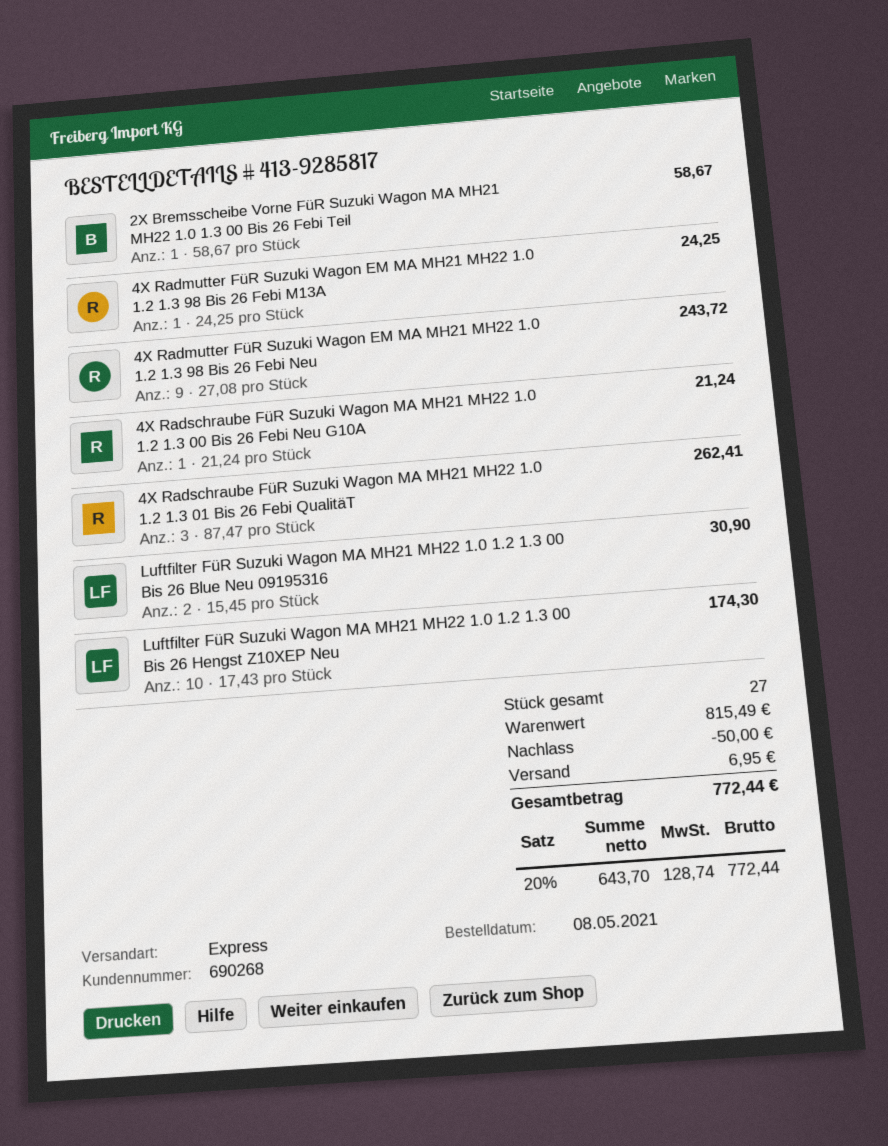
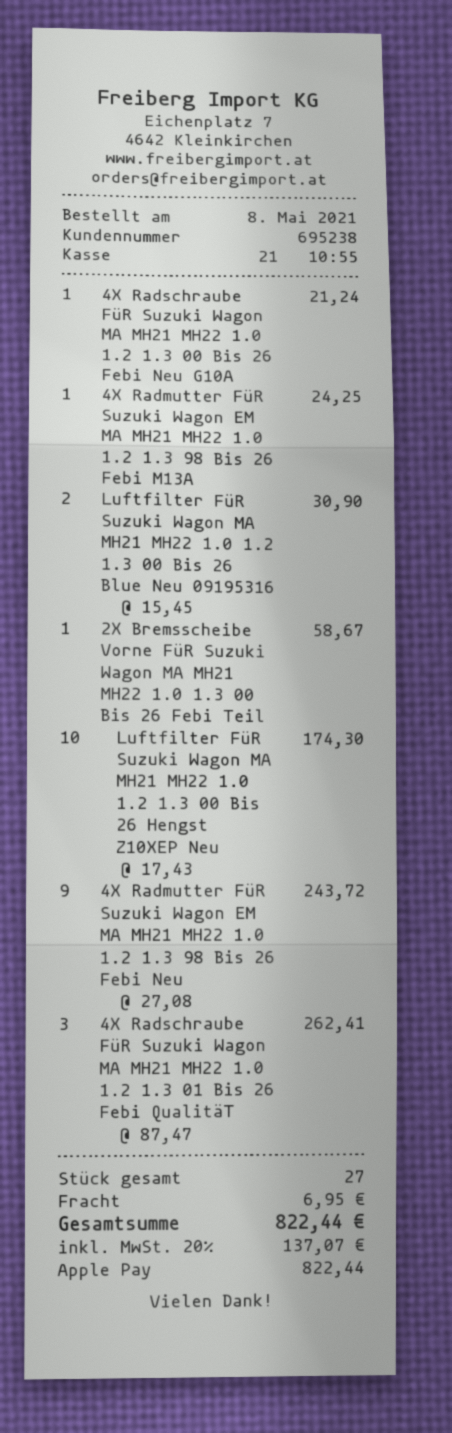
customer number: 690268 -> 695238
discount: 50.00 -> none
tax: 20% = 128.74 -> 20% = 137.07
total: 772.44 -> 822.44

